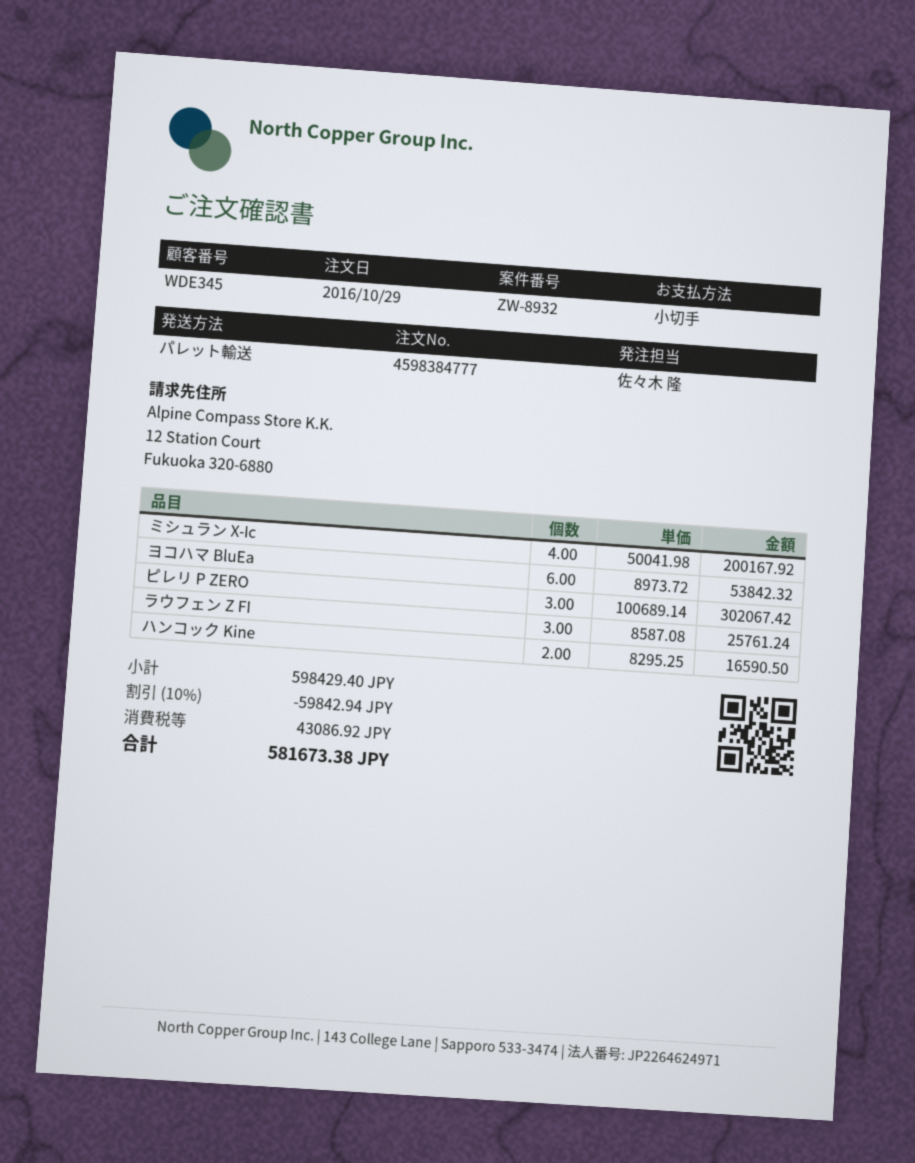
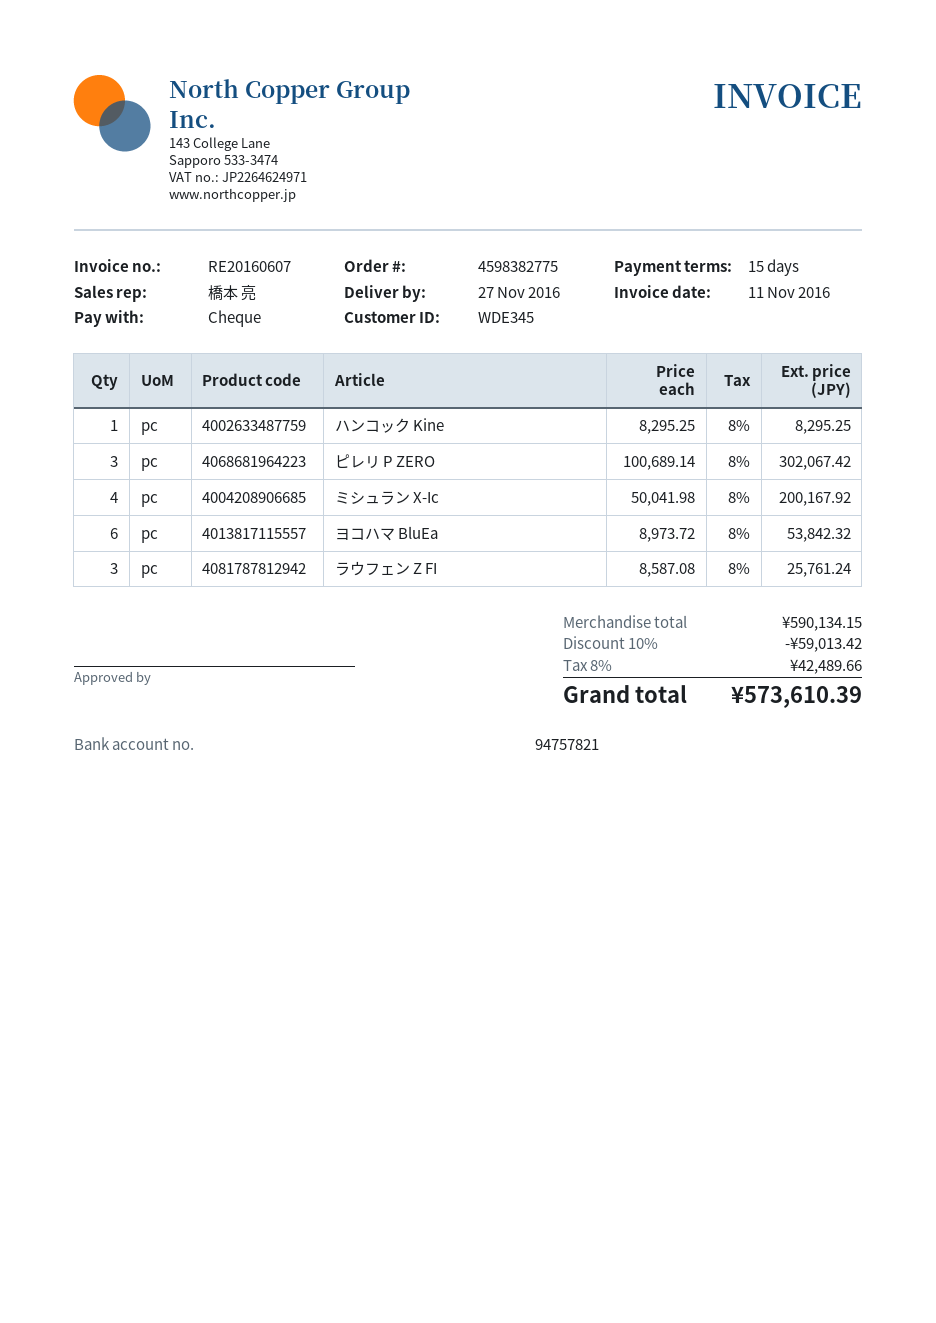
order number: 4598384777 -> 4598382775
ハンコック Kine: 2 x 8295.25 = 16590.50 -> 1 x 8295.25 = 8295.25
subtotal: 598429.40 -> 590134.15
discount: 10% = 59842.94 -> 10% = 59013.42
tax: 43086.92 -> 42489.66
total: 581673.38 -> 573610.39

